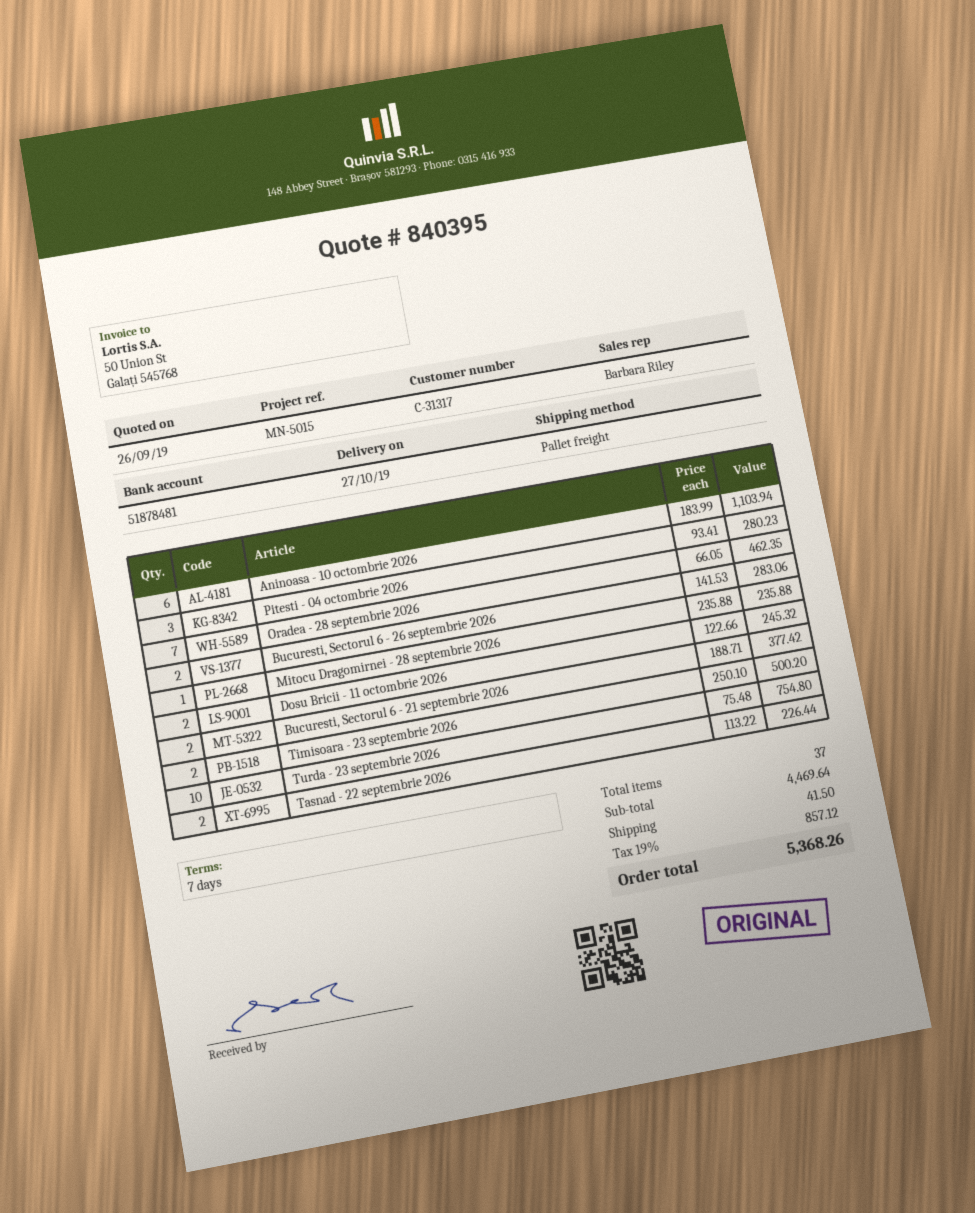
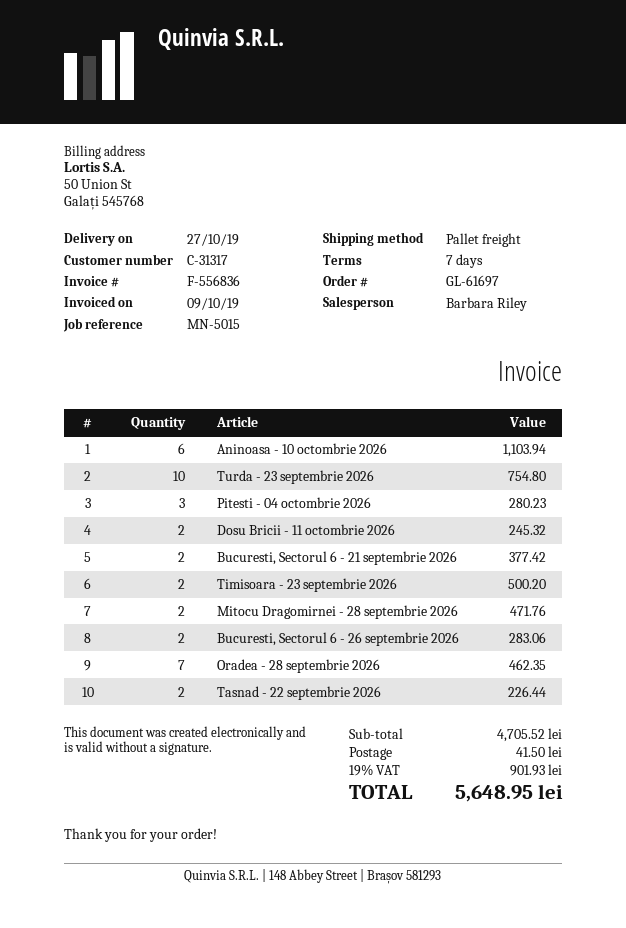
Mitocu Dragomirnei - 28 septembrie 2026: 1 for 235.88 -> 2 for 471.76
subtotal: 4469.64 -> 4705.52
tax: 19% = 857.12 -> 19% = 901.93
total: 5368.26 -> 5648.95

